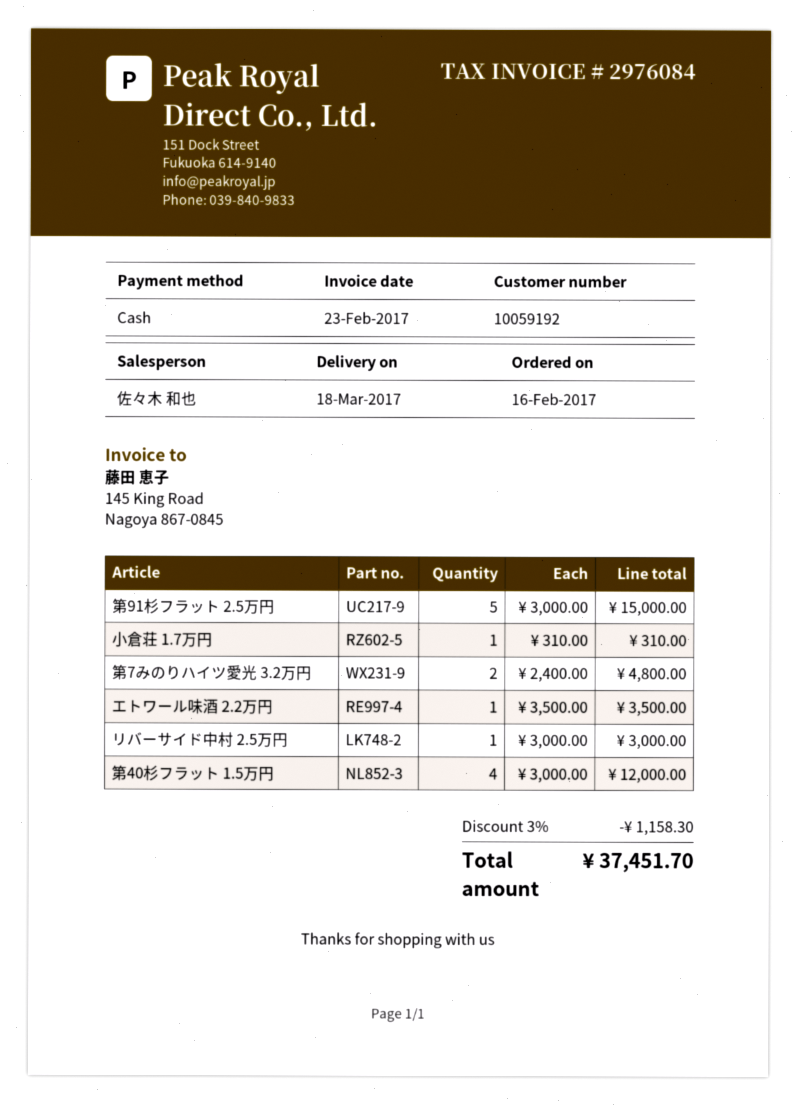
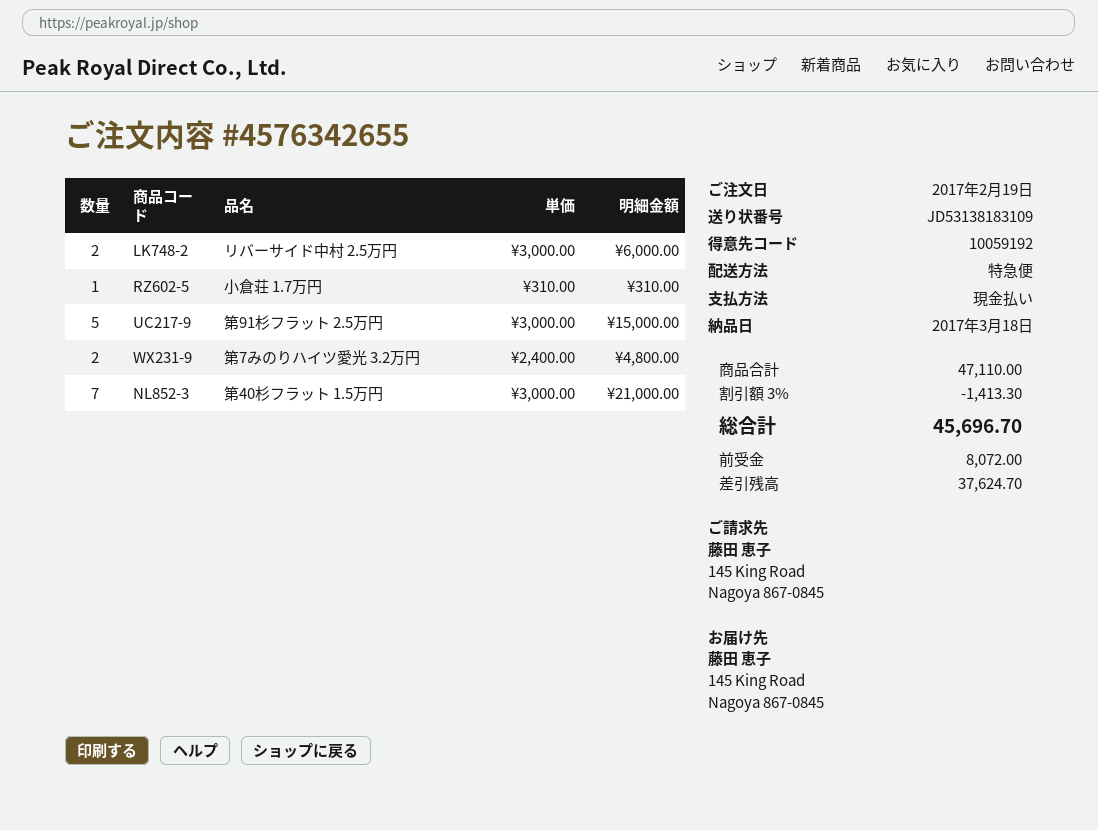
order date: 2017-02-16 -> 2017-02-19
エトワール味酒 2.2万円: 1 x 3500.00 = 3500.00 -> none
リバーサイド中村 2.5万円: 1 x 3000.00 = 3000.00 -> 2 x 3000.00 = 6000.00
第40杉フラット 1.5万円: 4 x 3000.00 = 12000.00 -> 7 x 3000.00 = 21000.00
discount: 3% = 1158.30 -> 3% = 1413.30
total: 37451.70 -> 45696.70

